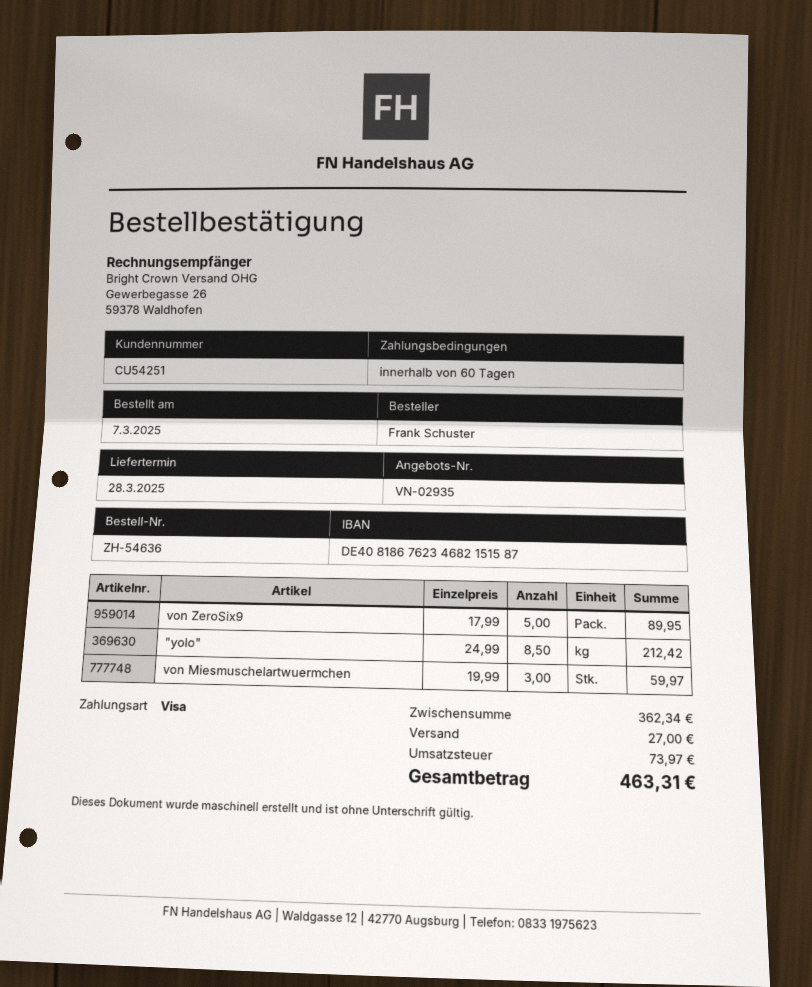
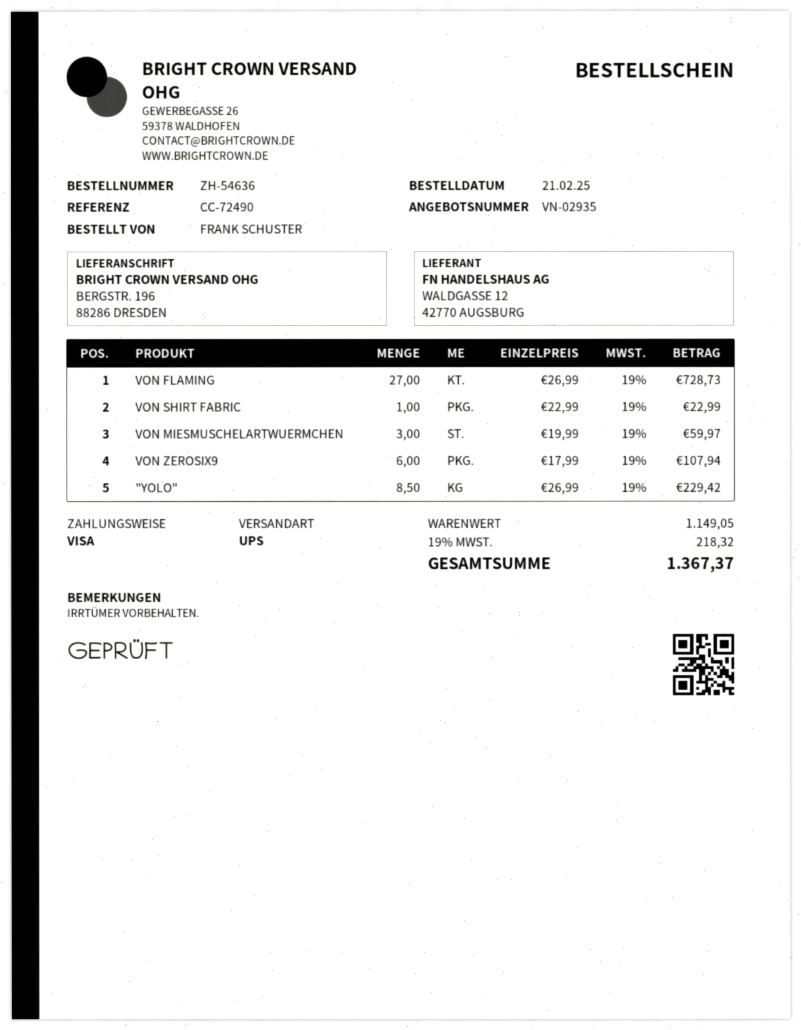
order date: 2025-03-07 -> 2025-02-21
von ZeroSix9: 5 x 17.99 = 89.95 -> 6 x 17.99 = 107.94
"yolo": 8.5 x 24.99 = 212.42 -> 8.5 x 26.99 = 229.42
VON FLAMING: none -> 27 x 26.99 = 728.73
VON SHIRT FABRIC: none -> 1 x 22.99 = 22.99
subtotal: 362.34 -> 1149.05
shipping: 27.00 -> none
tax: 73.97 -> 218.32
total: 463.31 -> 1367.37

